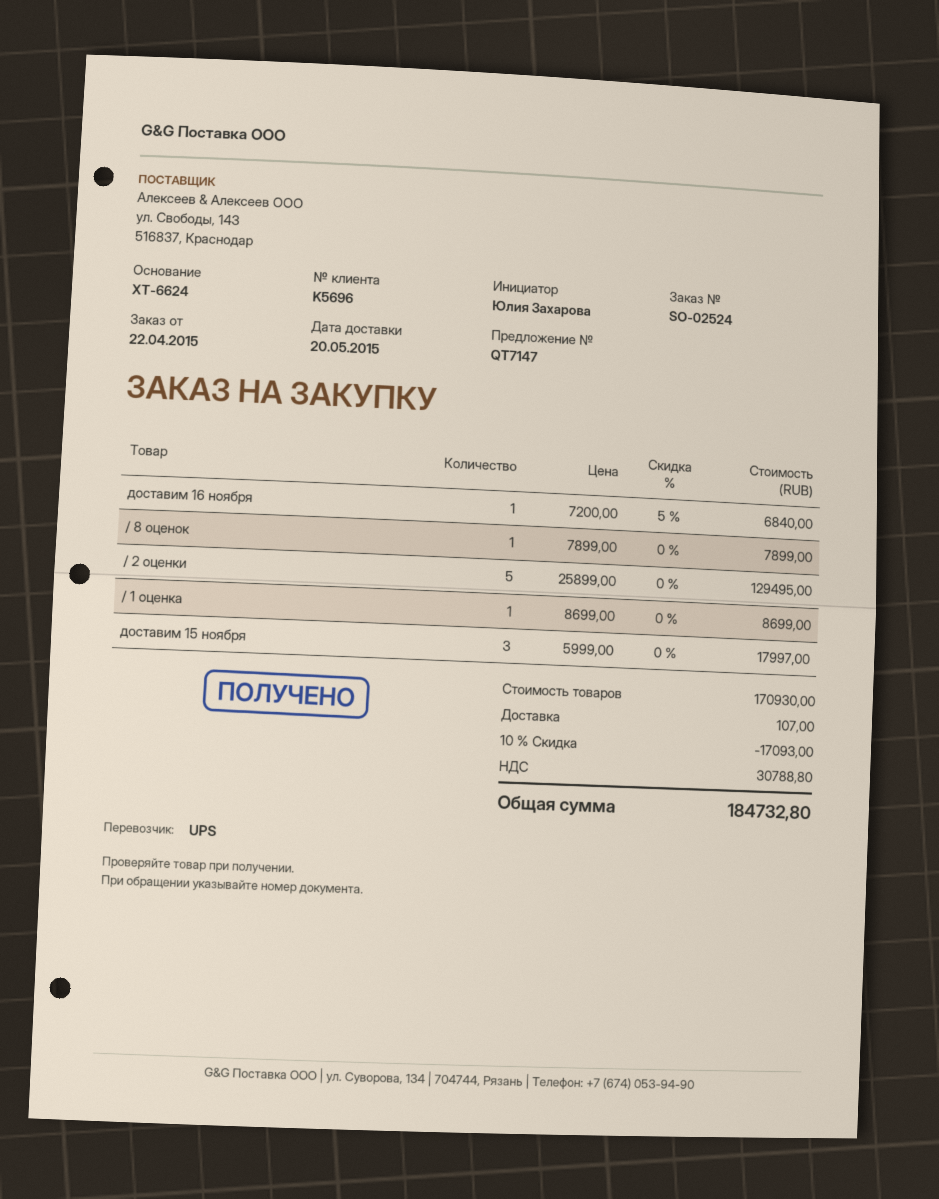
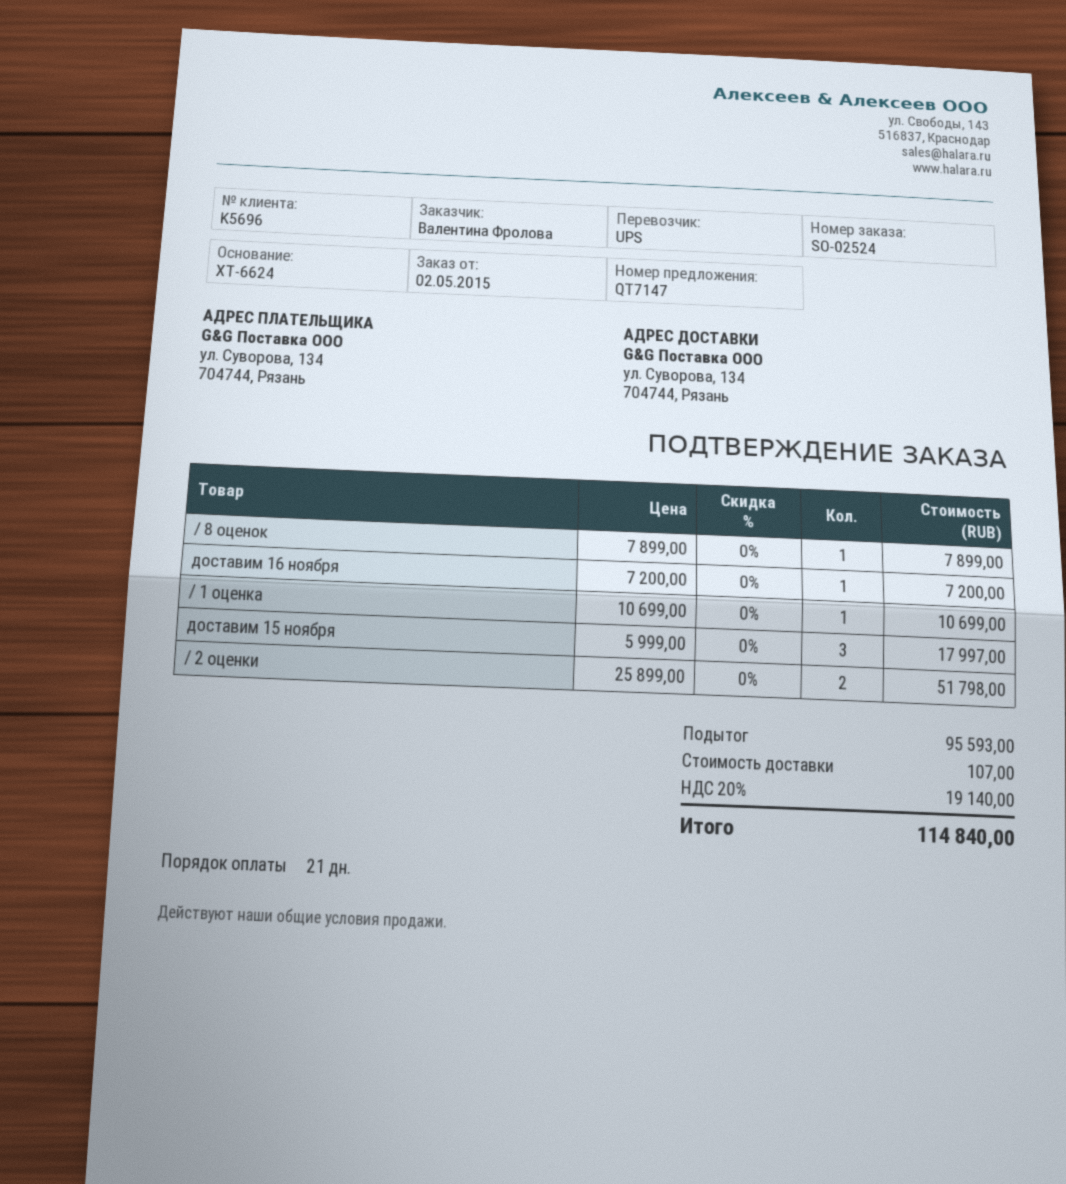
order date: 2015-04-22 -> 2015-05-02
ordered by: Юлия Захарова -> Валентина Фролова
доставим 16 ноября: 1 x 7200.00 - 5% = 6840.00 -> 1 x 7200.00 = 7200.00
/ 2 оценки: 5 x 25899.00 = 129495.00 -> 2 x 25899.00 = 51798.00
/ 1 оценка: 1 x 8699.00 = 8699.00 -> 1 x 10699.00 = 10699.00
subtotal: 170930.00 -> 95593.00
discount: 10% = 17093.00 -> none
tax: 30788.80 -> 19140.00
total: 184732.80 -> 114840.00

